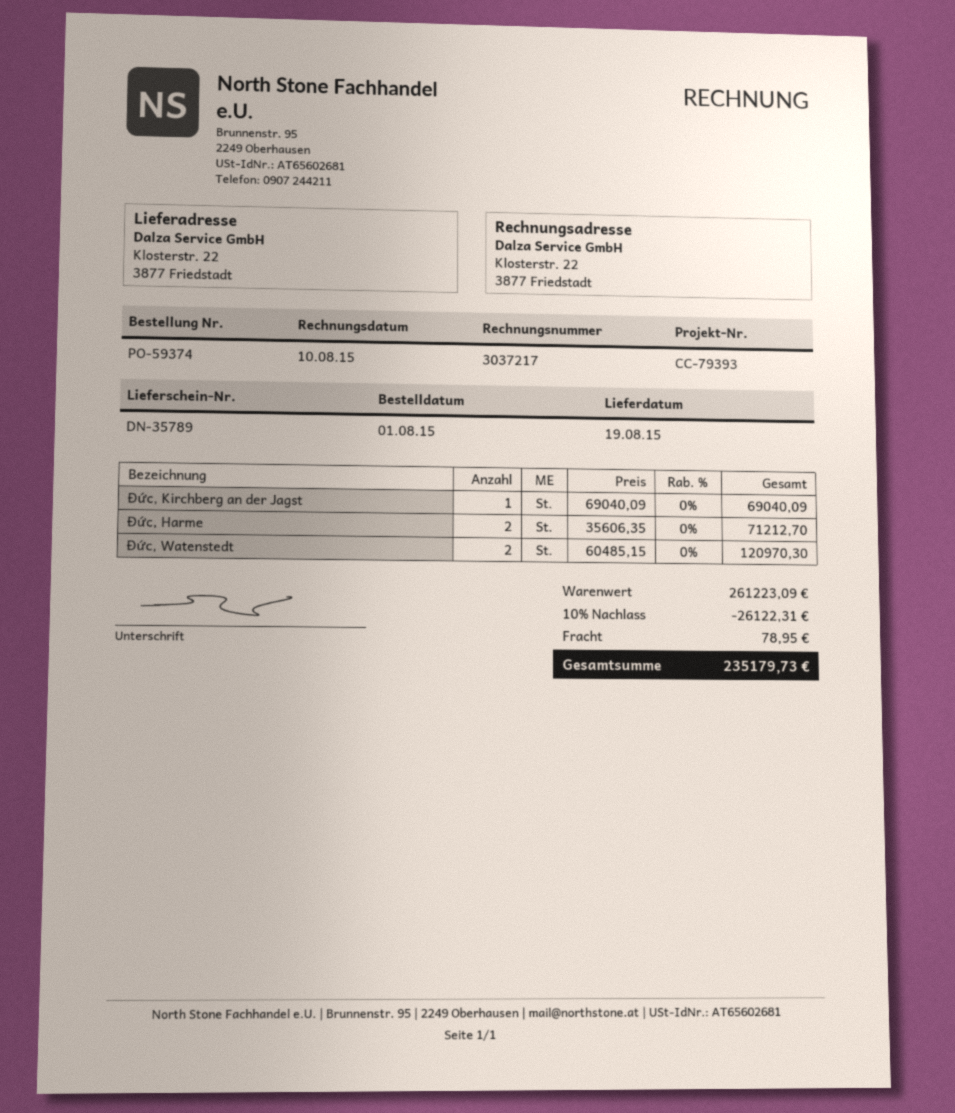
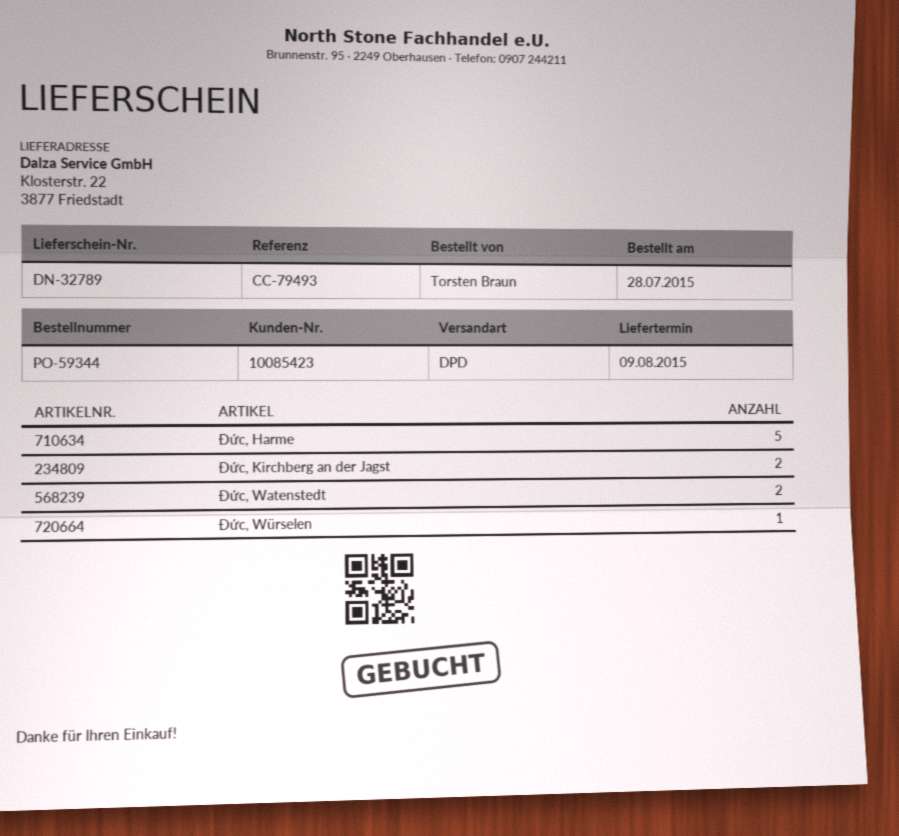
order number: PO-59374 -> PO-59344
order date: 2015-08-01 -> 2015-07-28
delivery note number: DN-35789 -> DN-32789
delivery date: 2015-08-19 -> 2015-08-09
reference: CC-79393 -> CC-79493
Đức, Kirchberg an der Jagst: 1 -> 2
Đức, Harme: 2 -> 5
Đức, Würselen: none -> 1

